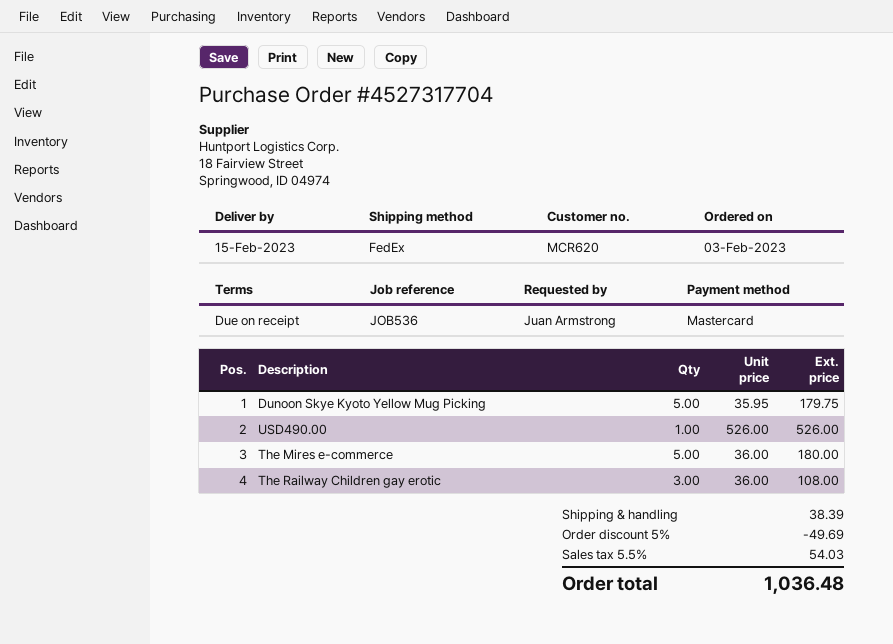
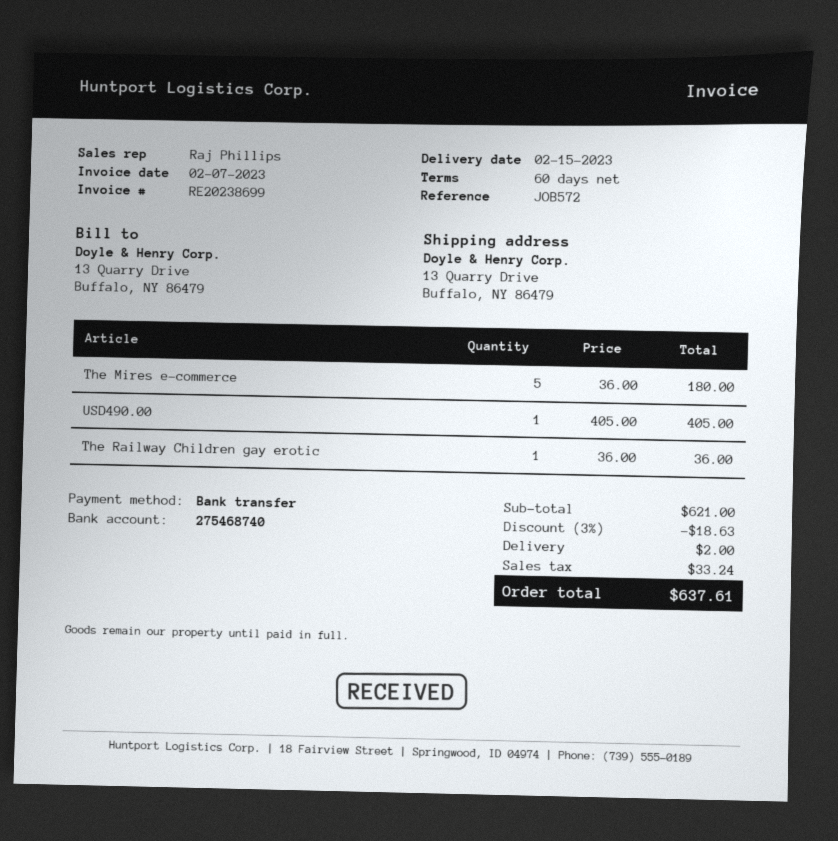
payment terms: on receipt -> 60 days
reference: JOB536 -> JOB572
payment method: Mastercard -> bank transfer
Dunoon Skye Kyoto Yellow Mug Picking: 5 x 35.95 = 179.75 -> none
USD490.00: 1 x 526.00 = 526.00 -> 1 x 405.00 = 405.00
The Railway Children gay erotic: 3 x 36.00 = 108.00 -> 1 x 36.00 = 36.00
discount: 5% = 49.69 -> 3% = 18.63
shipping: 38.39 -> 2.00
tax: 54.03 -> 33.24
total: 1036.48 -> 637.61

